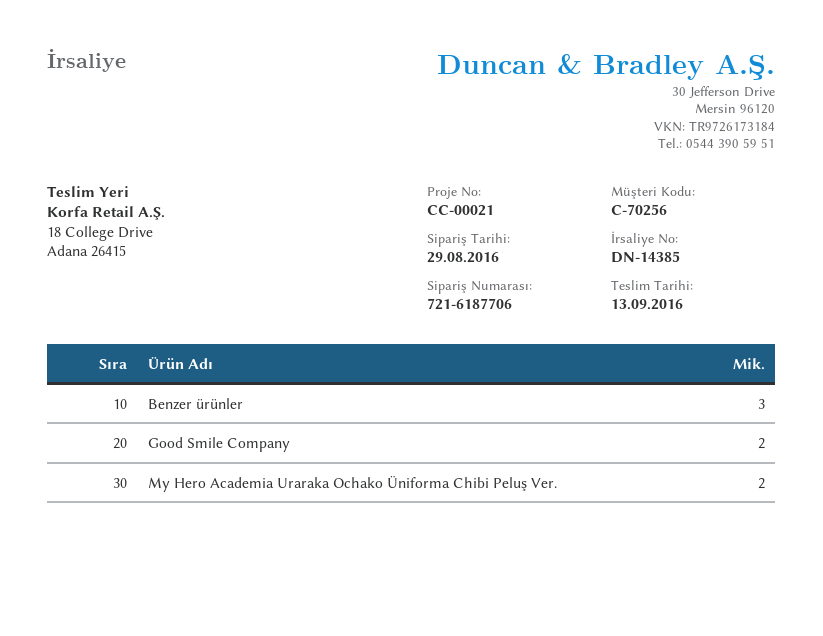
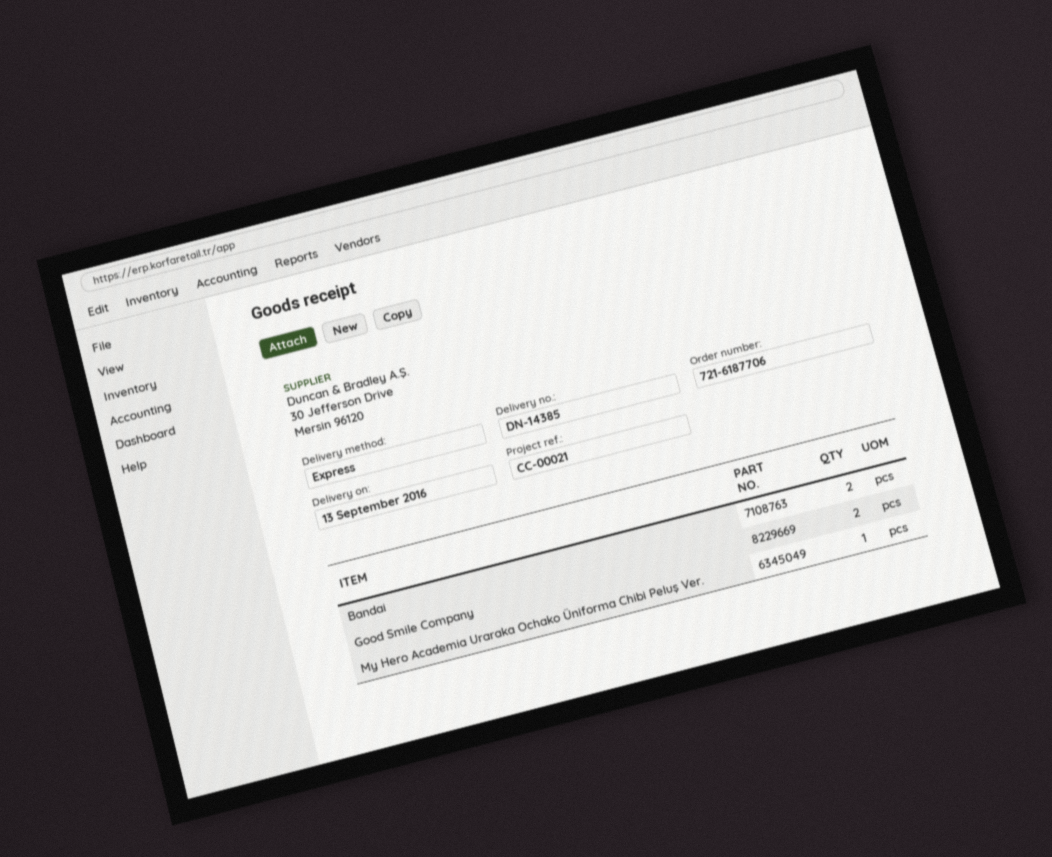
Benzer ürünler: 3 -> none
My Hero Academia Uraraka Ochako Üniforma Chibi Peluş Ver.: 2 -> 1
Bandai: none -> 2

